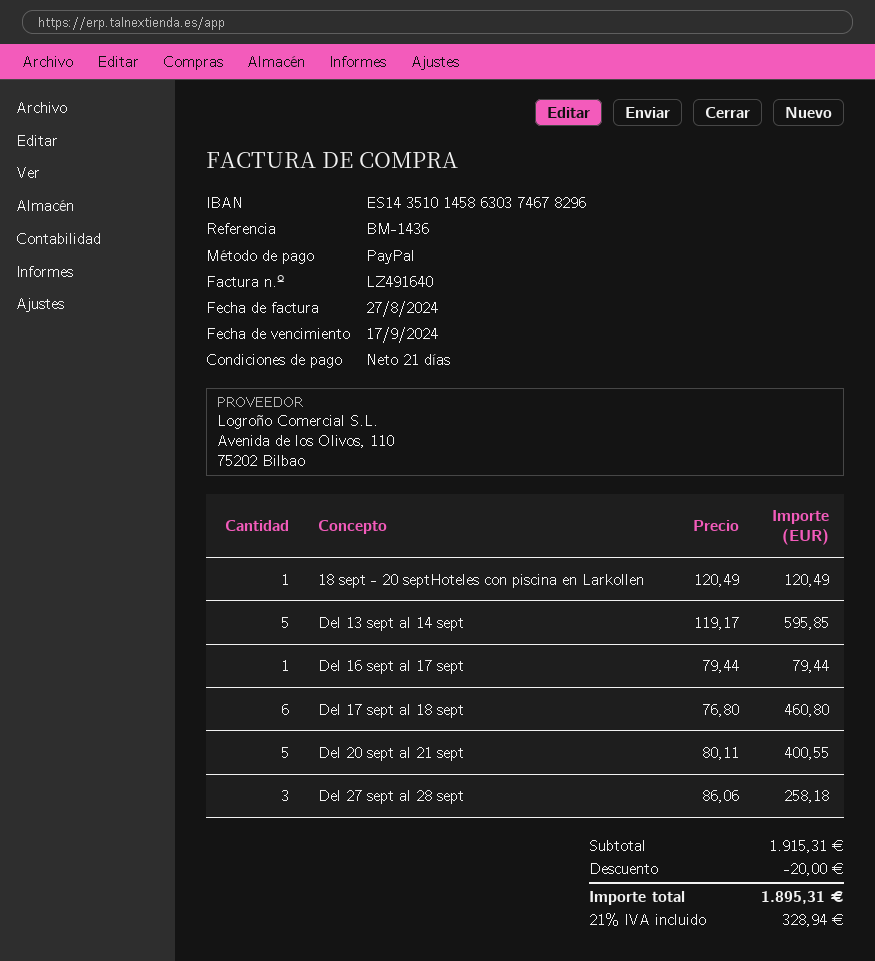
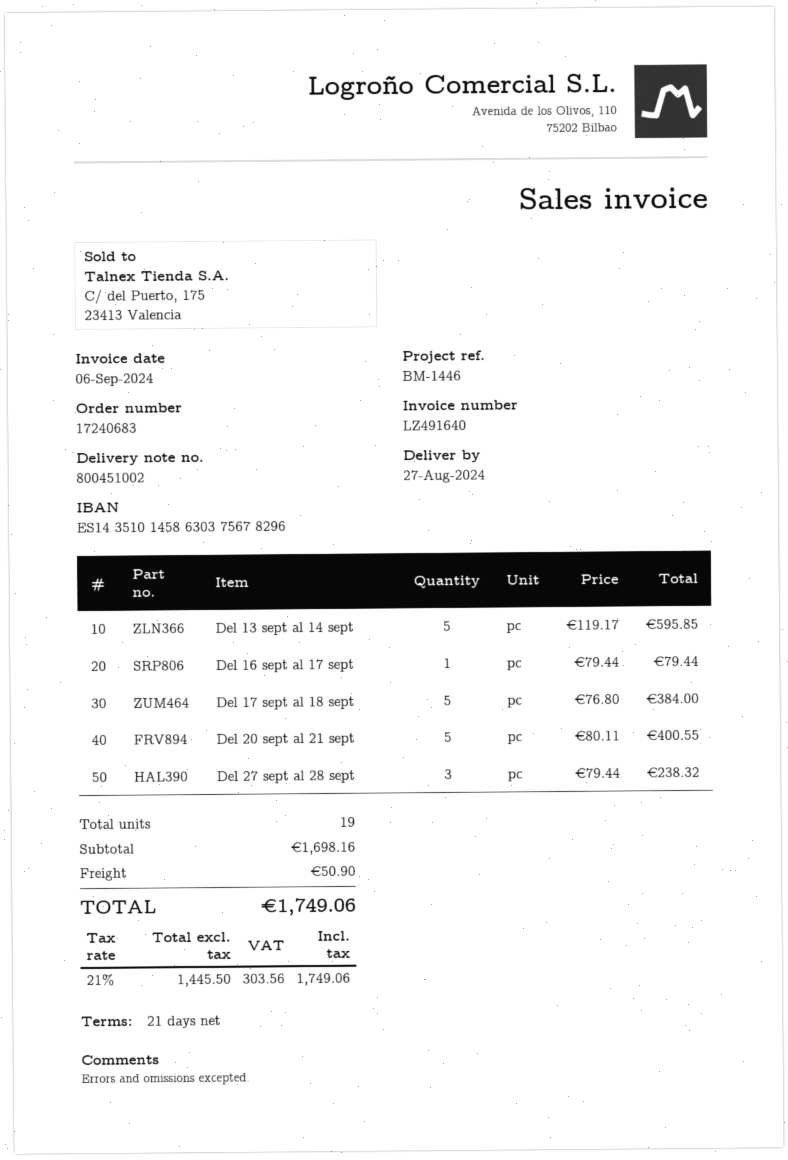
invoice date: 2024-08-27 -> 2024-09-06
reference: BM-1436 -> BM-1446
bank account: ES1435101458630374678296 -> ES1435101458630375678296
18 sept - 20 septHoteles con piscina en Larkollen: 1 x 120.49 = 120.49 -> none
Del 17 sept al 18 sept: 6 x 76.80 = 460.80 -> 5 x 76.80 = 384.00
Del 27 sept al 28 sept: 3 x 86.06 = 258.18 -> 3 x 79.44 = 238.32
subtotal: 1915.31 -> 1698.16
discount: 20.00 -> none
shipping: none -> 50.90
tax: 21% = 328.94 -> 21% = 303.56
total: 1895.31 -> 1749.06

